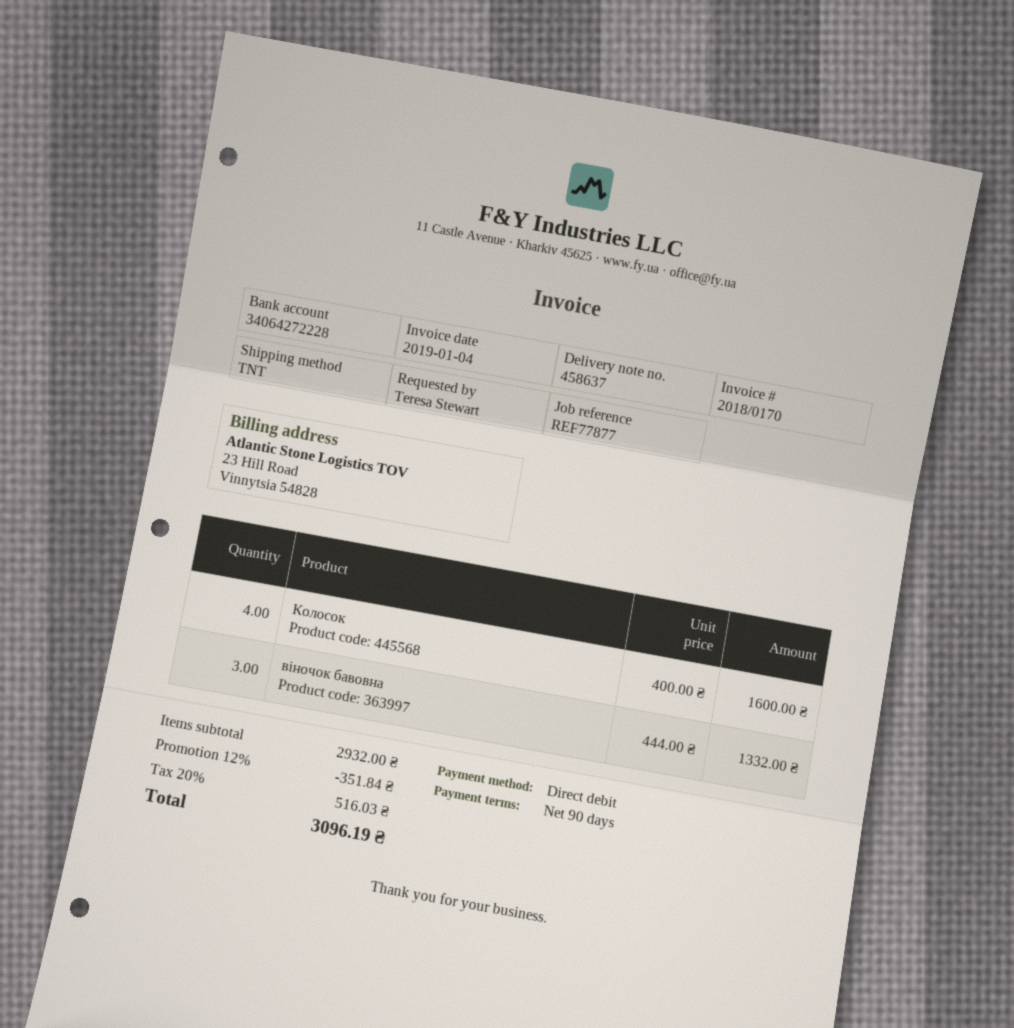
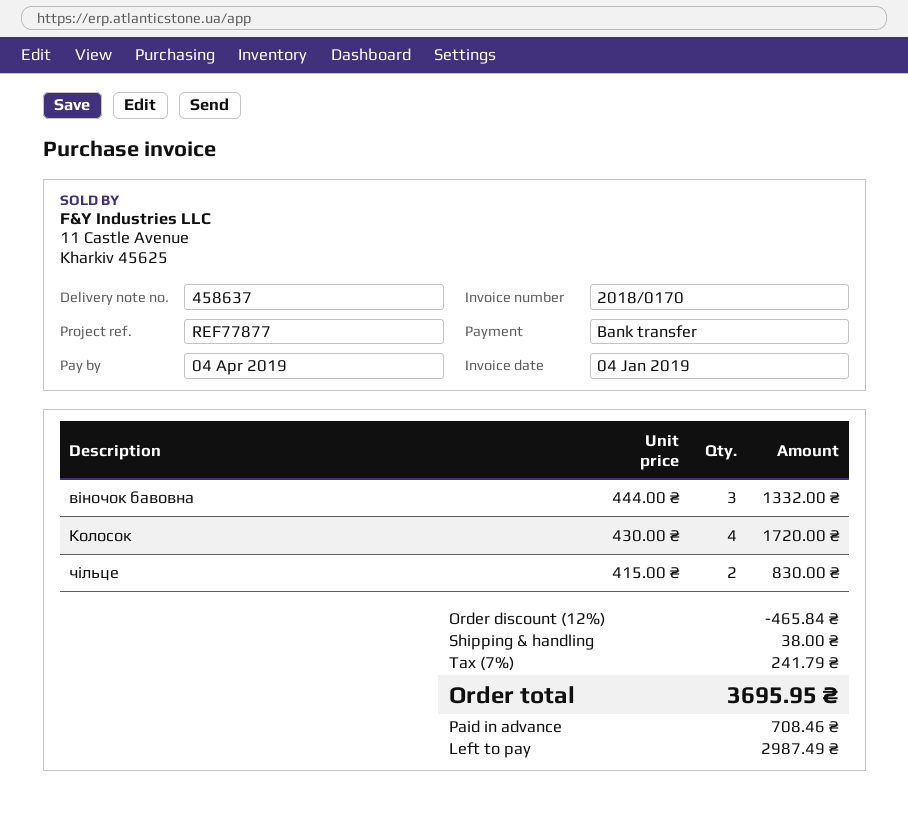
payment method: direct debit -> bank transfer
Колосок: 4 x 400.00 = 1600.00 -> 4 x 430.00 = 1720.00
чільце: none -> 2 x 415.00 = 830.00
discount: 12% = 351.84 -> 12% = 465.84
shipping: none -> 38.00
tax: 20% = 516.03 -> 7% = 241.79
total: 3096.19 -> 3695.95

